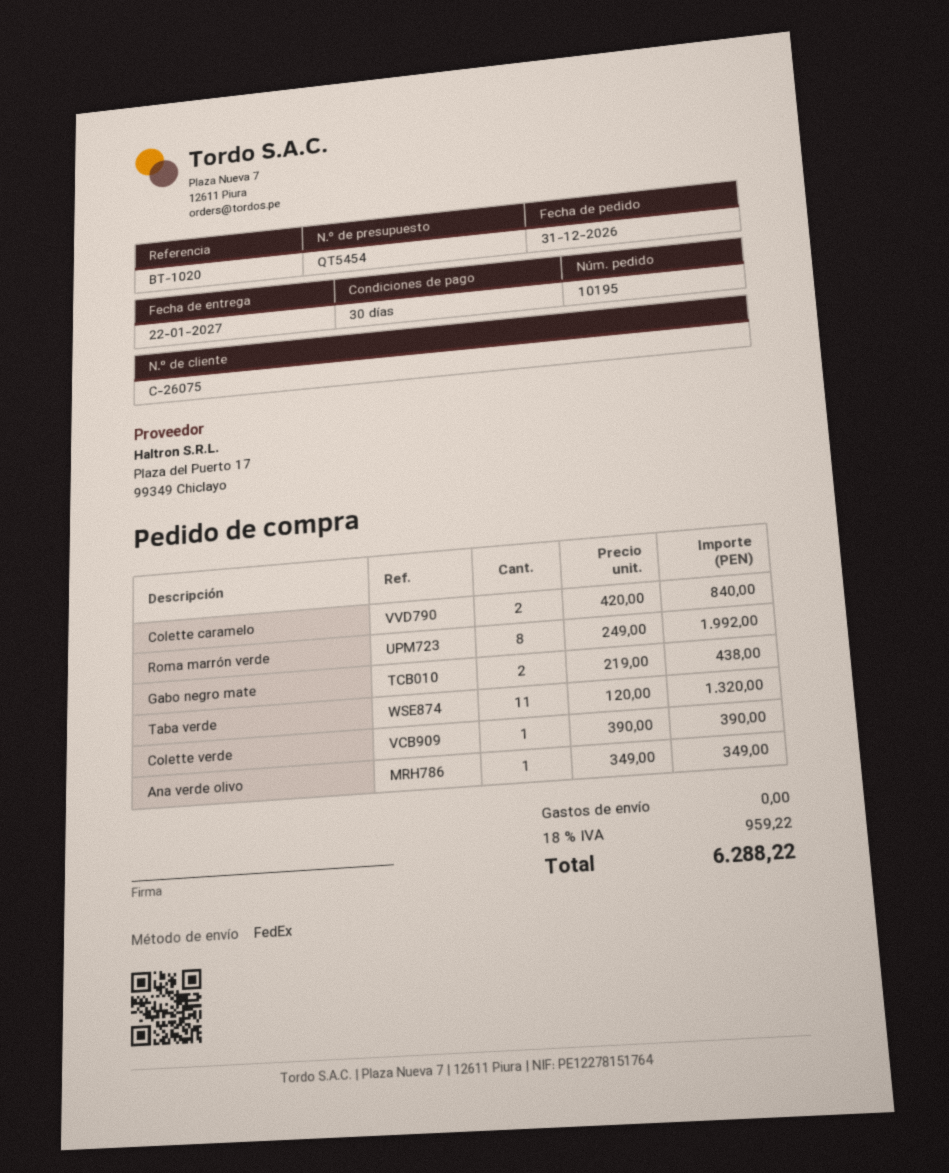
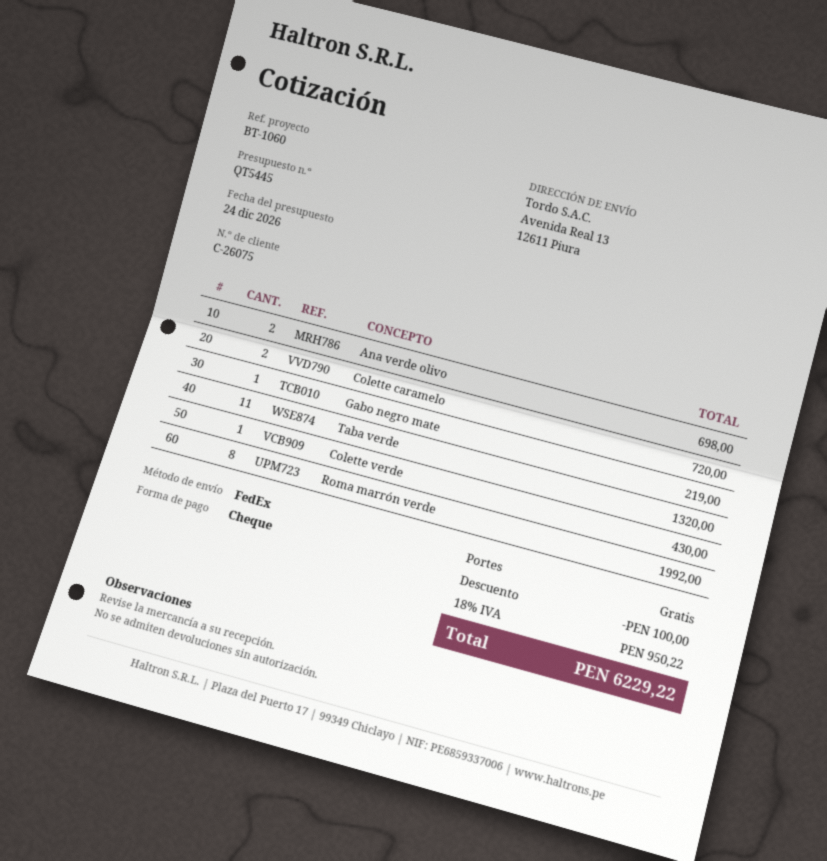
quote number: QT5454 -> QT5445
reference: BT-1020 -> BT-1060
Colette caramelo: 2 for 840.00 -> 2 for 720.00
Gabo negro mate: 2 for 438.00 -> 1 for 219.00
Colette verde: 1 for 390.00 -> 1 for 430.00
Ana verde olivo: 1 for 349.00 -> 2 for 698.00
discount: none -> 100.00
tax: 18% = 959.22 -> 18% = 950.22
total: 6288.22 -> 6229.22

